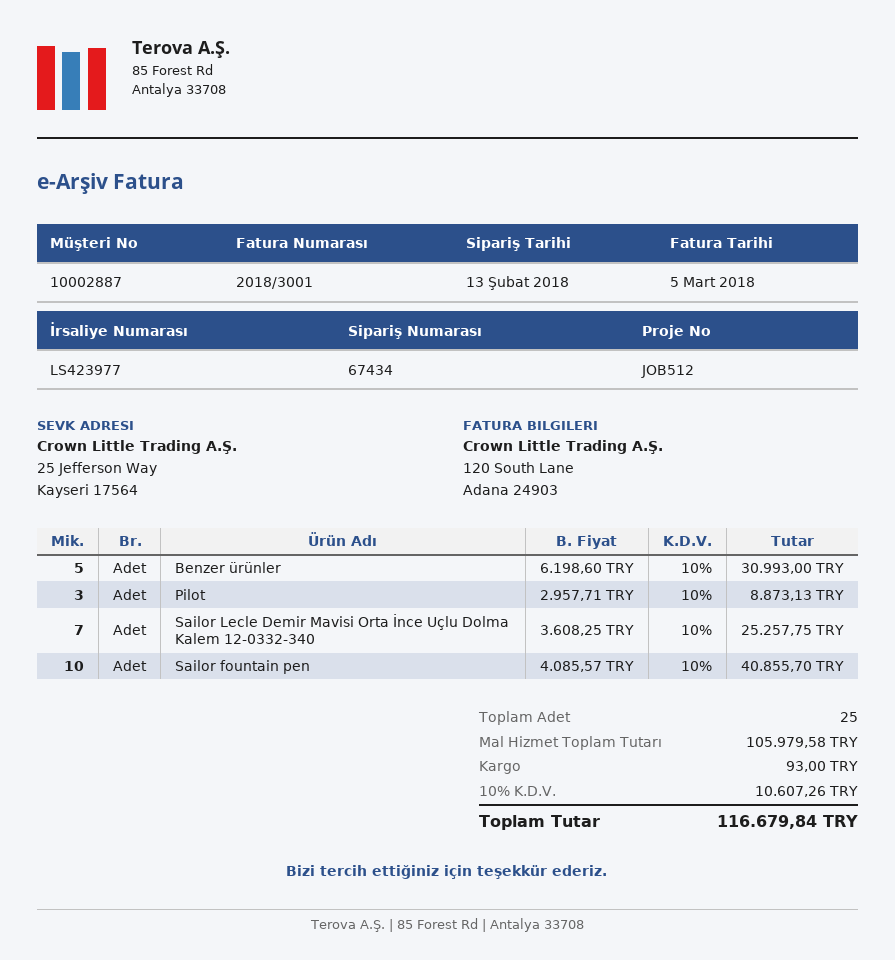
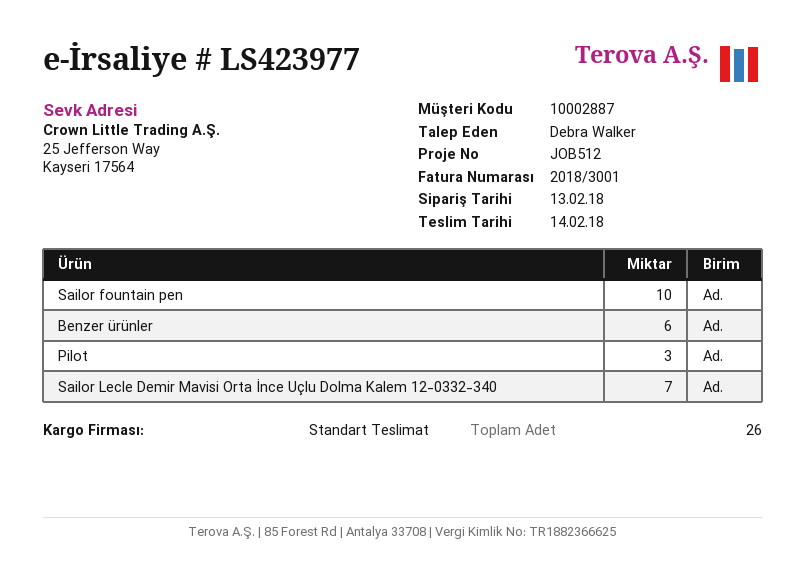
Benzer ürünler: 5 -> 6
total quantity: 25 -> 26

